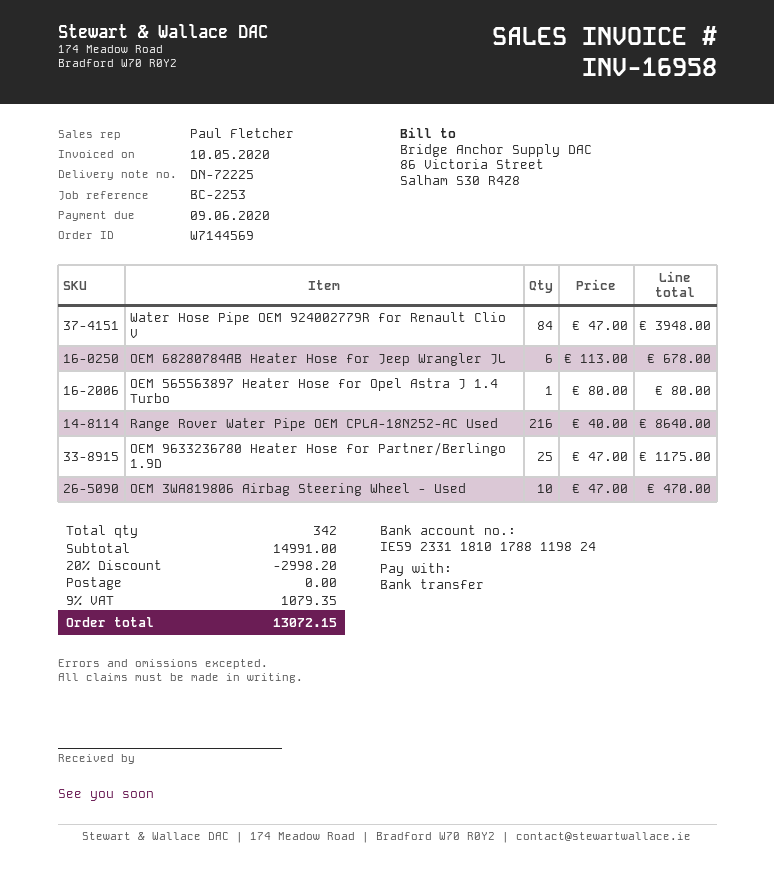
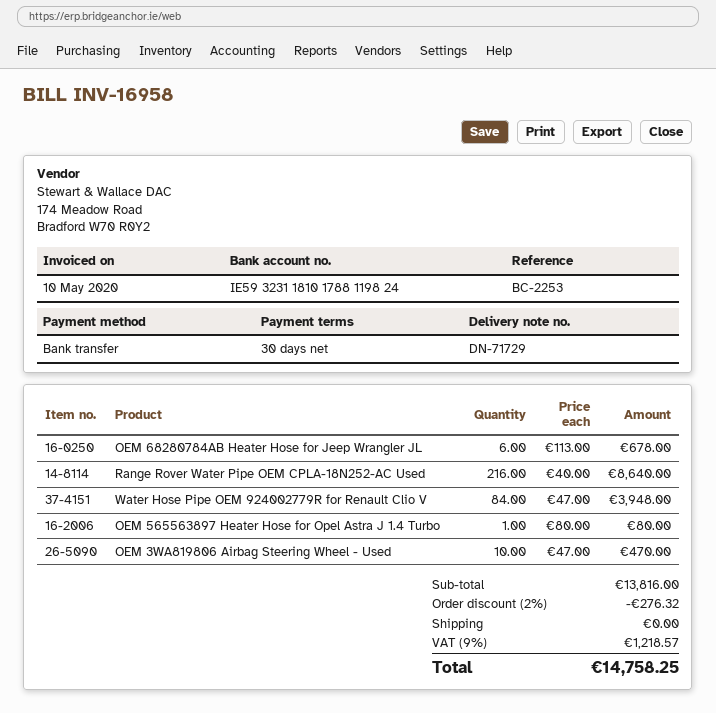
delivery note number: DN-72225 -> DN-71729
bank account: IE59233118101788119824 -> IE59323118101788119824
OEM 9633236780 Heater Hose for Partner/Berlingo 1.9D: 25 x 47.00 = 1175.00 -> none
subtotal: 14991.00 -> 13816.00
discount: 20% = 2998.20 -> 2% = 276.32
tax: 9% = 1079.35 -> 9% = 1218.57
total: 13072.15 -> 14758.25

